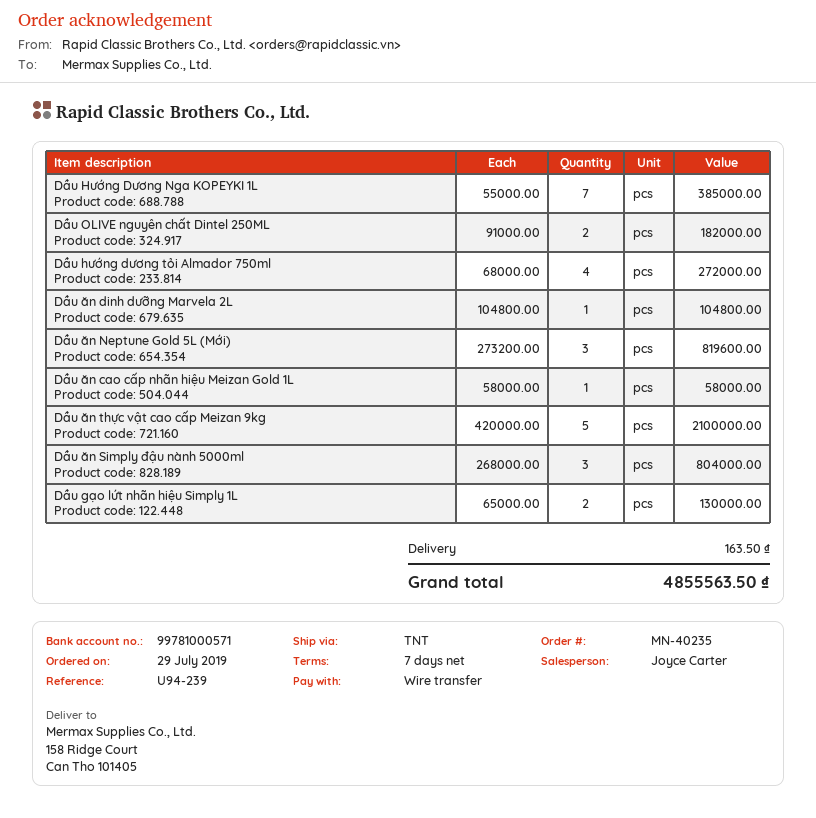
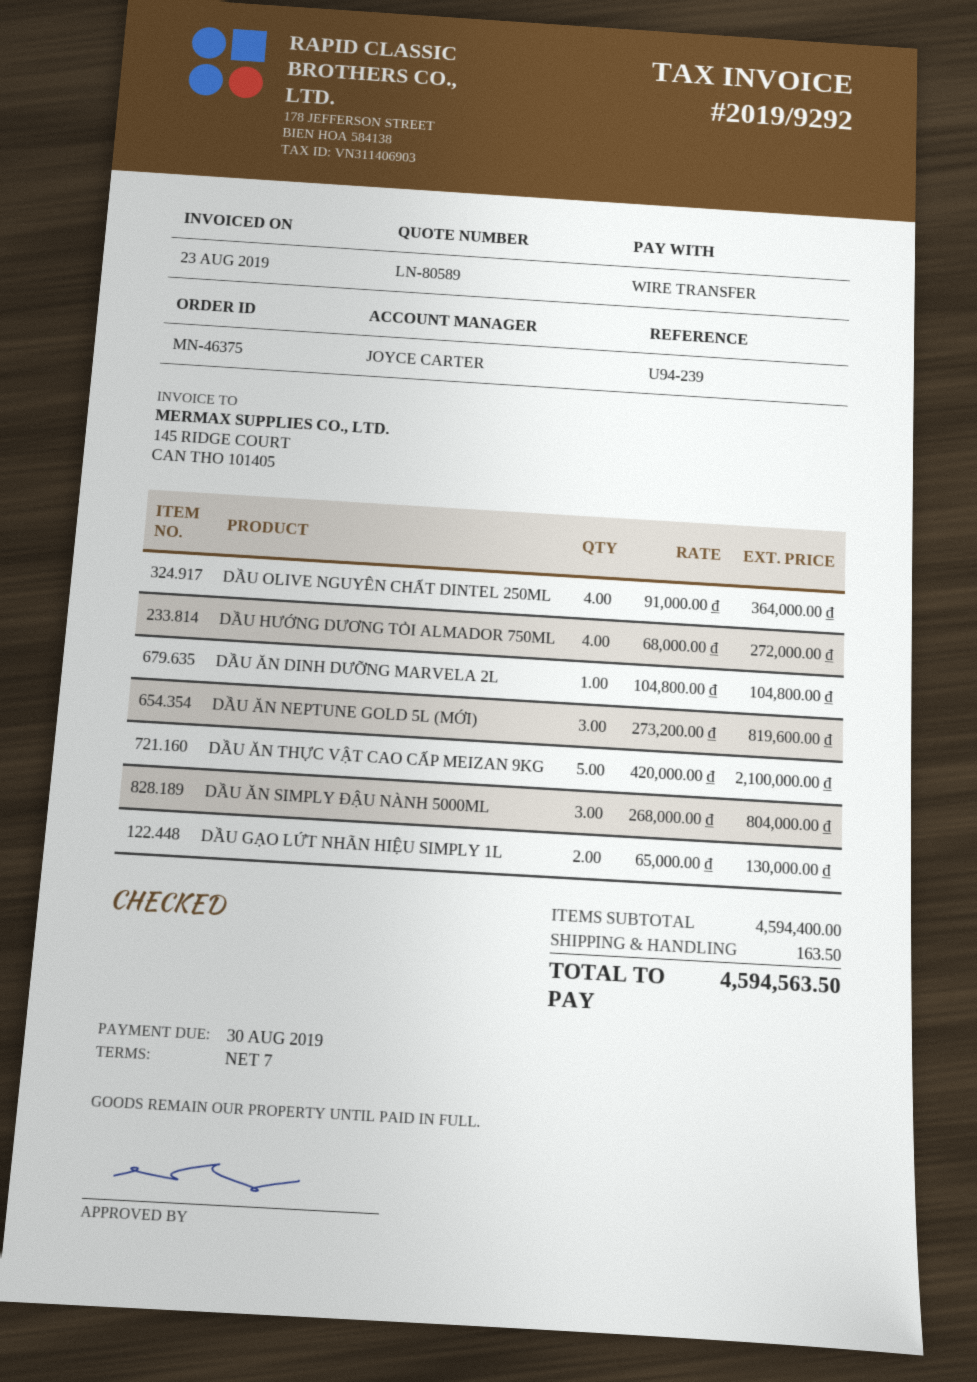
order number: MN-40235 -> MN-46375
Dầu Hướng Dương Nga KOPEYKI 1L: 7 x 55000.00 = 385000.00 -> none
Dầu OLIVE nguyên chất Dintel 250ML: 2 x 91000.00 = 182000.00 -> 4 x 91000.00 = 364000.00
Dầu ăn cao cấp nhãn hiệu Meizan Gold 1L: 1 x 58000.00 = 58000.00 -> none
total: 4855563.50 -> 4594563.50

